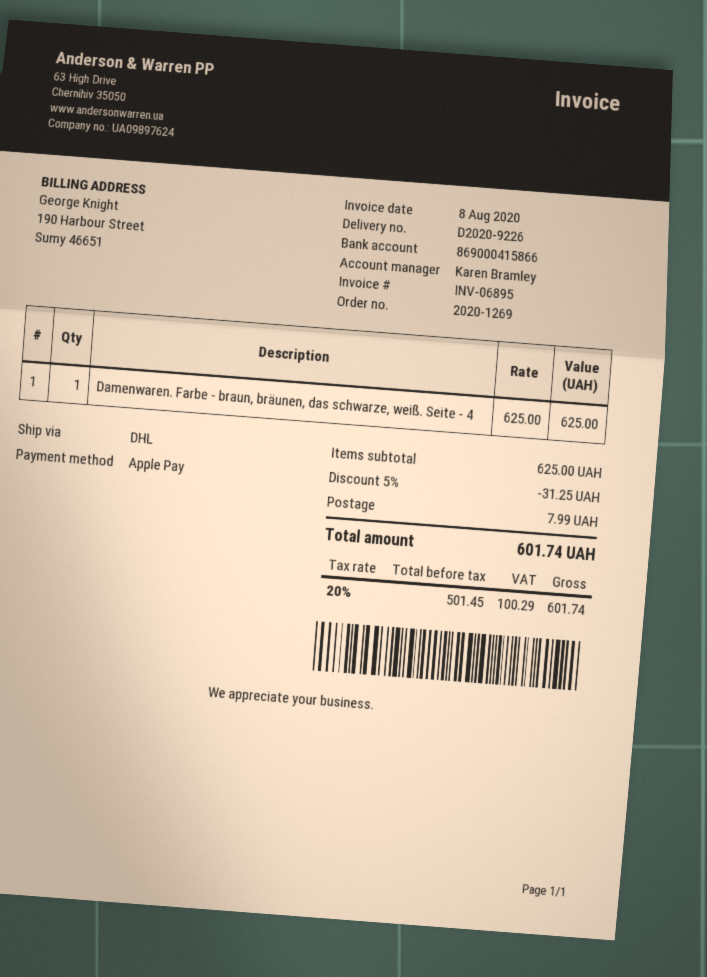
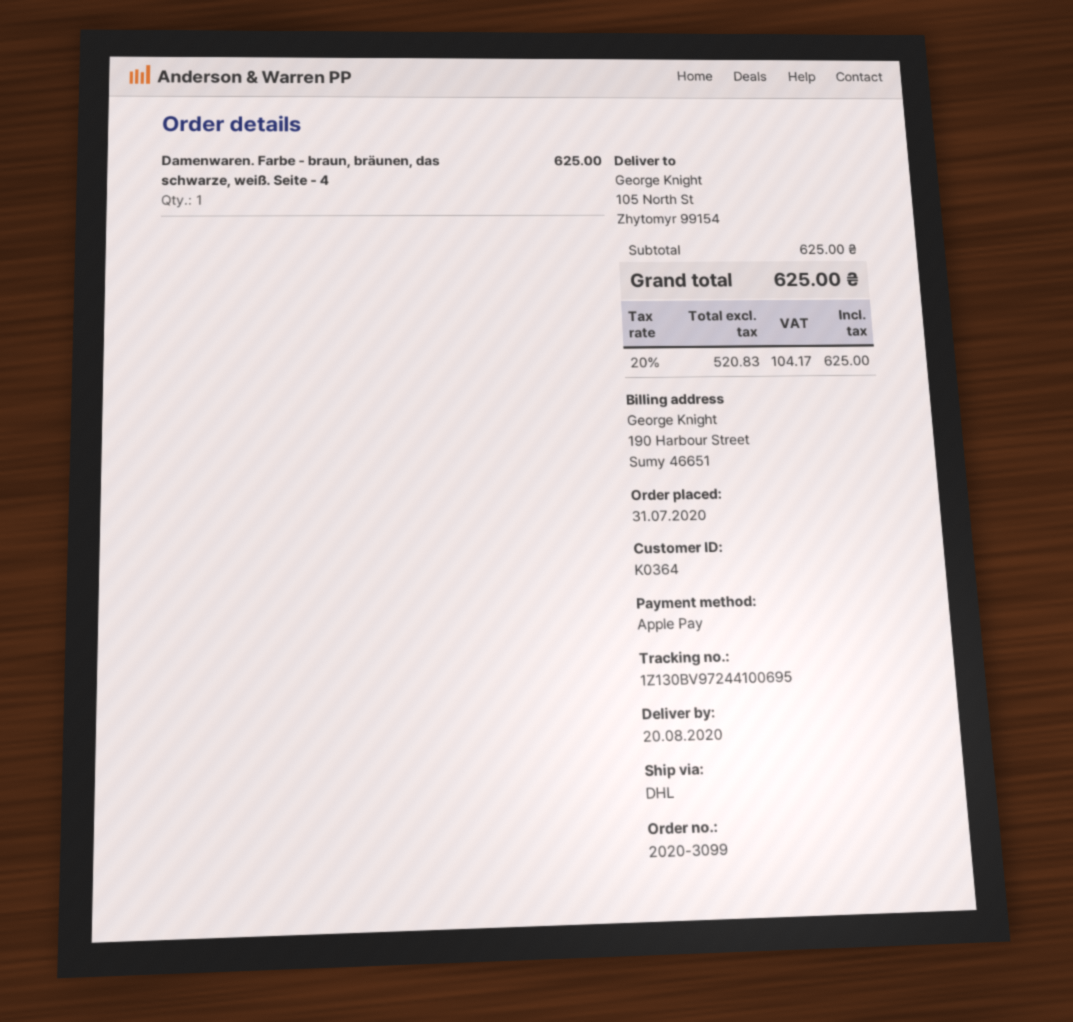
order number: 2020-1269 -> 2020-3099
discount: 5% = 31.25 -> none
shipping: 7.99 -> none
net: 501.45 -> 520.83
tax: 20% = 100.29 -> 20% = 104.17
total: 601.74 -> 625.00

